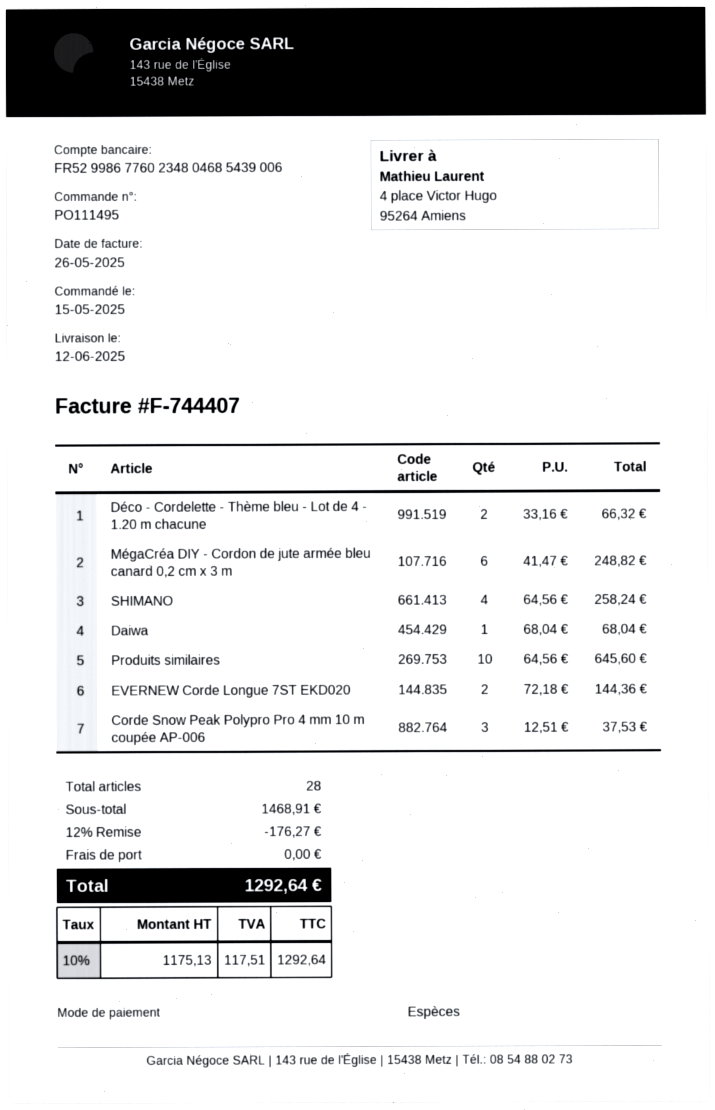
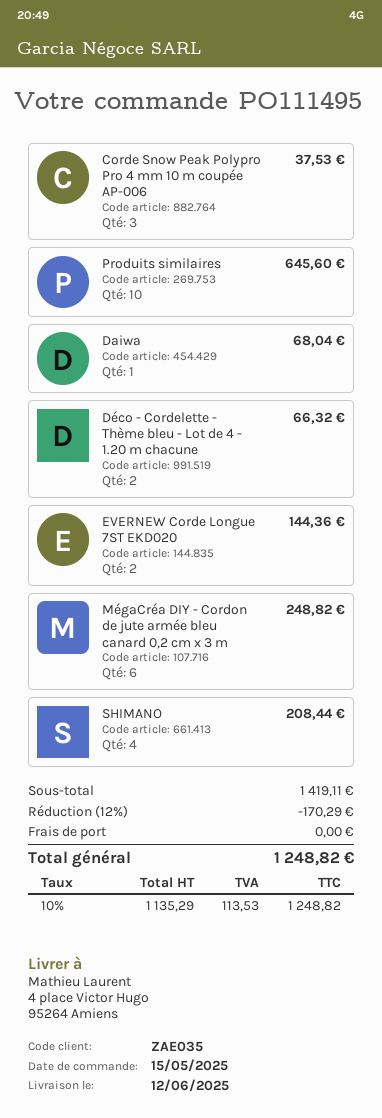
SHIMANO: 4 for 258.24 -> 4 for 208.44
subtotal: 1468.91 -> 1419.11
discount: 12% = 176.27 -> 12% = 170.29
net: 1175.13 -> 1135.29
tax: 10% = 117.51 -> 10% = 113.53
total: 1292.64 -> 1248.82

